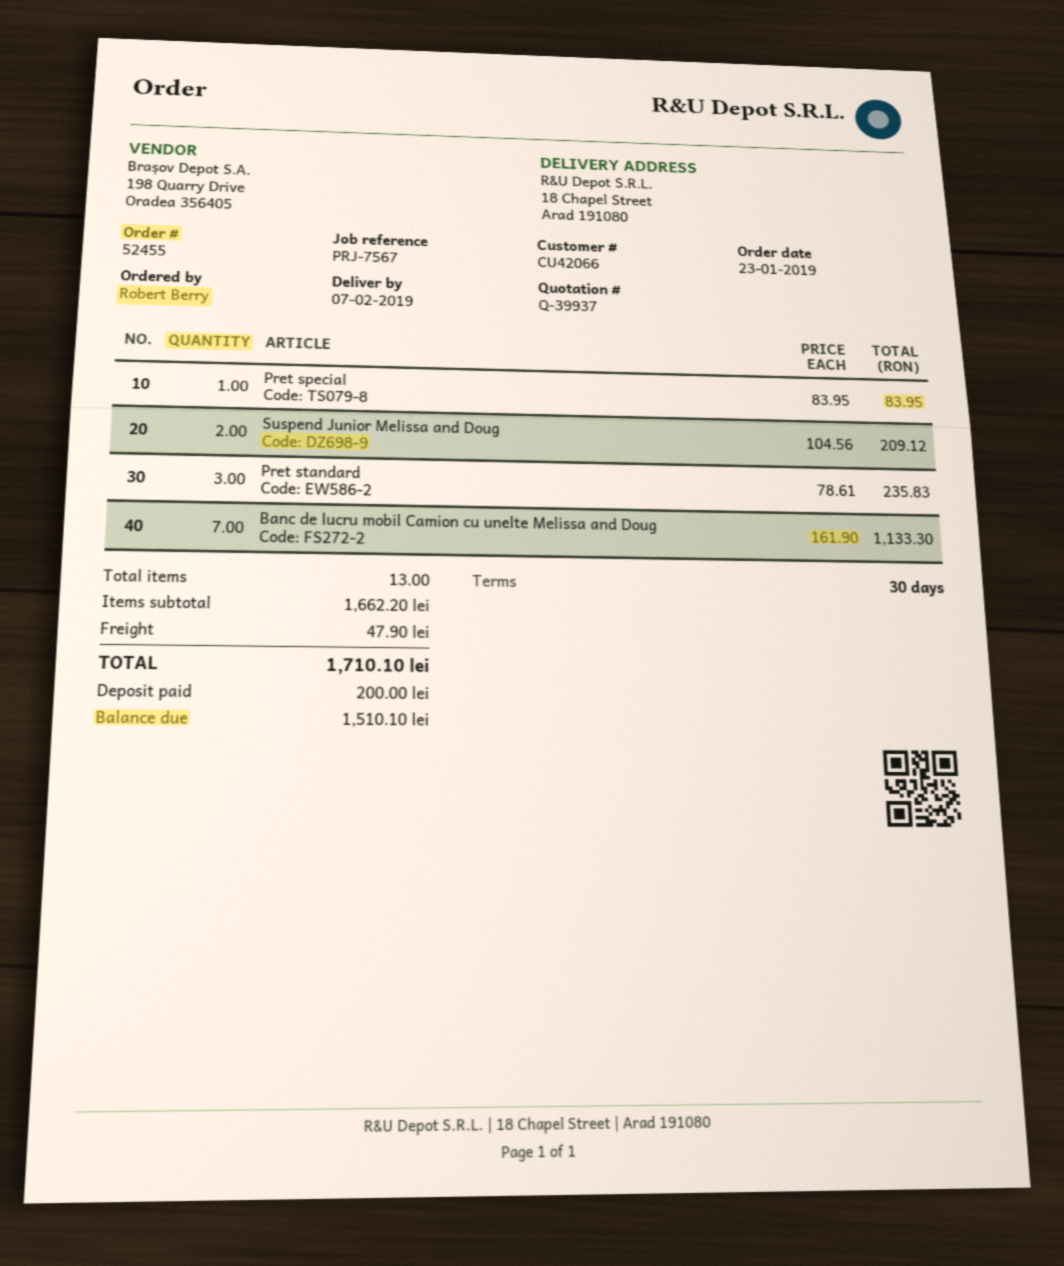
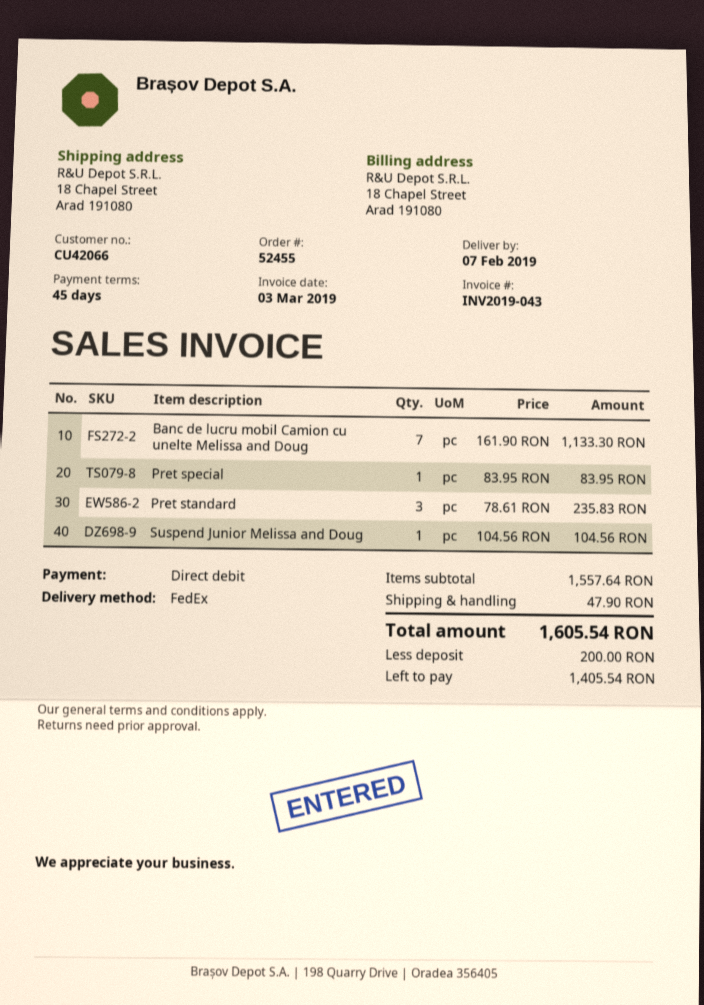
payment terms: 30 days -> 45 days
Suspend Junior Melissa and Doug: 2 x 104.56 = 209.12 -> 1 x 104.56 = 104.56
subtotal: 1662.20 -> 1557.64
total: 1710.10 -> 1605.54
balance: 1510.10 -> 1405.54

